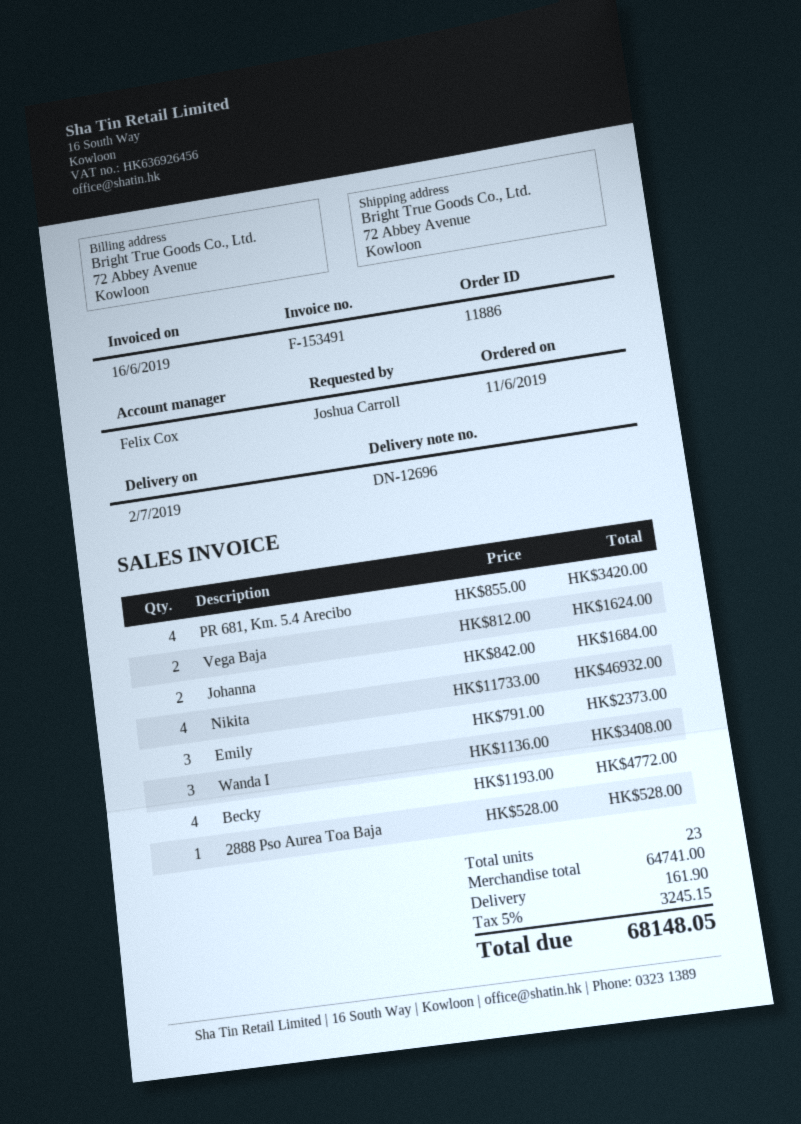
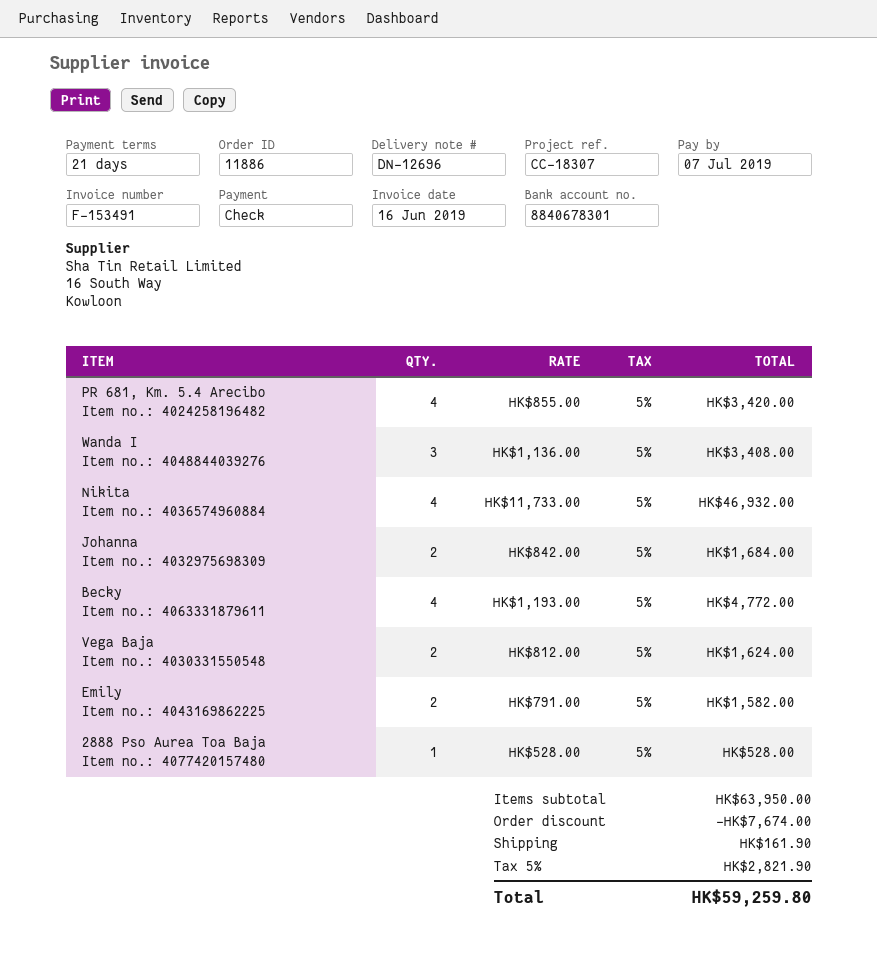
Emily: 3 x 791.00 = 2373.00 -> 2 x 791.00 = 1582.00
subtotal: 64741.00 -> 63950.00
discount: none -> 7674.00
tax: 5% = 3245.15 -> 5% = 2821.90
total: 68148.05 -> 59259.80

